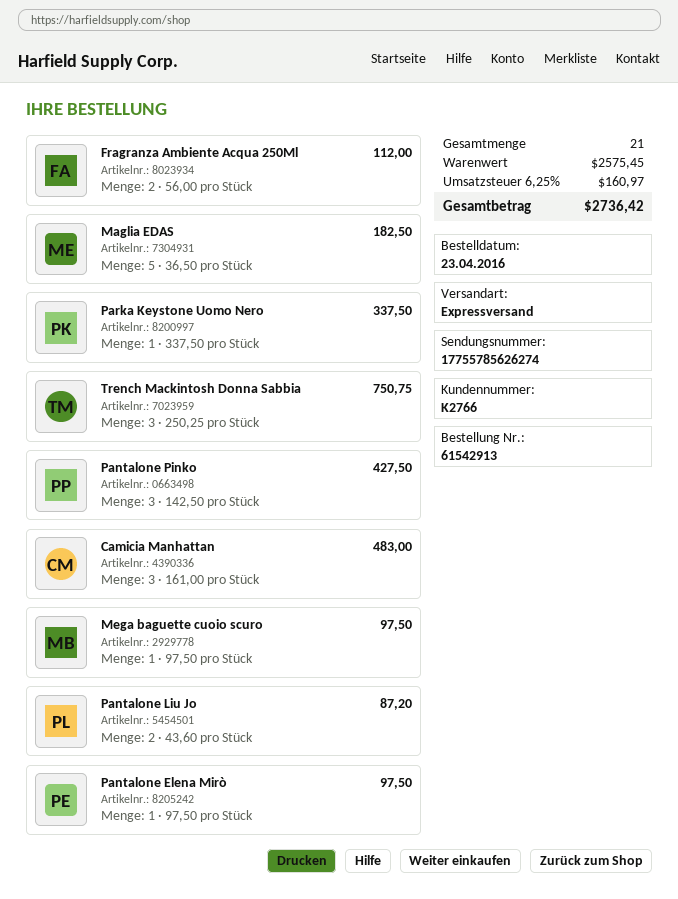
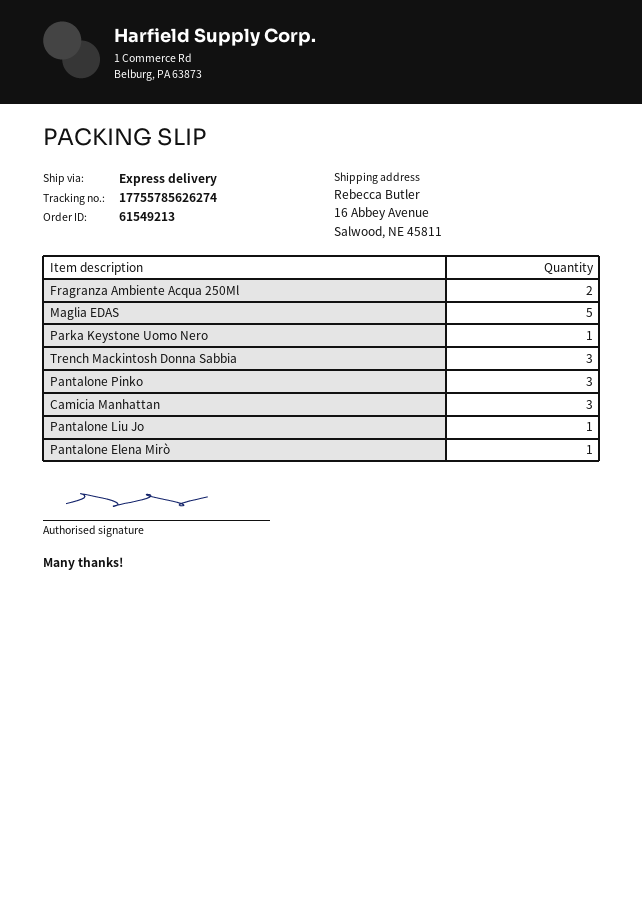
order number: 61542913 -> 61549213
Mega baguette cuoio scuro: 1 -> none
Pantalone Liu Jo: 2 -> 1

